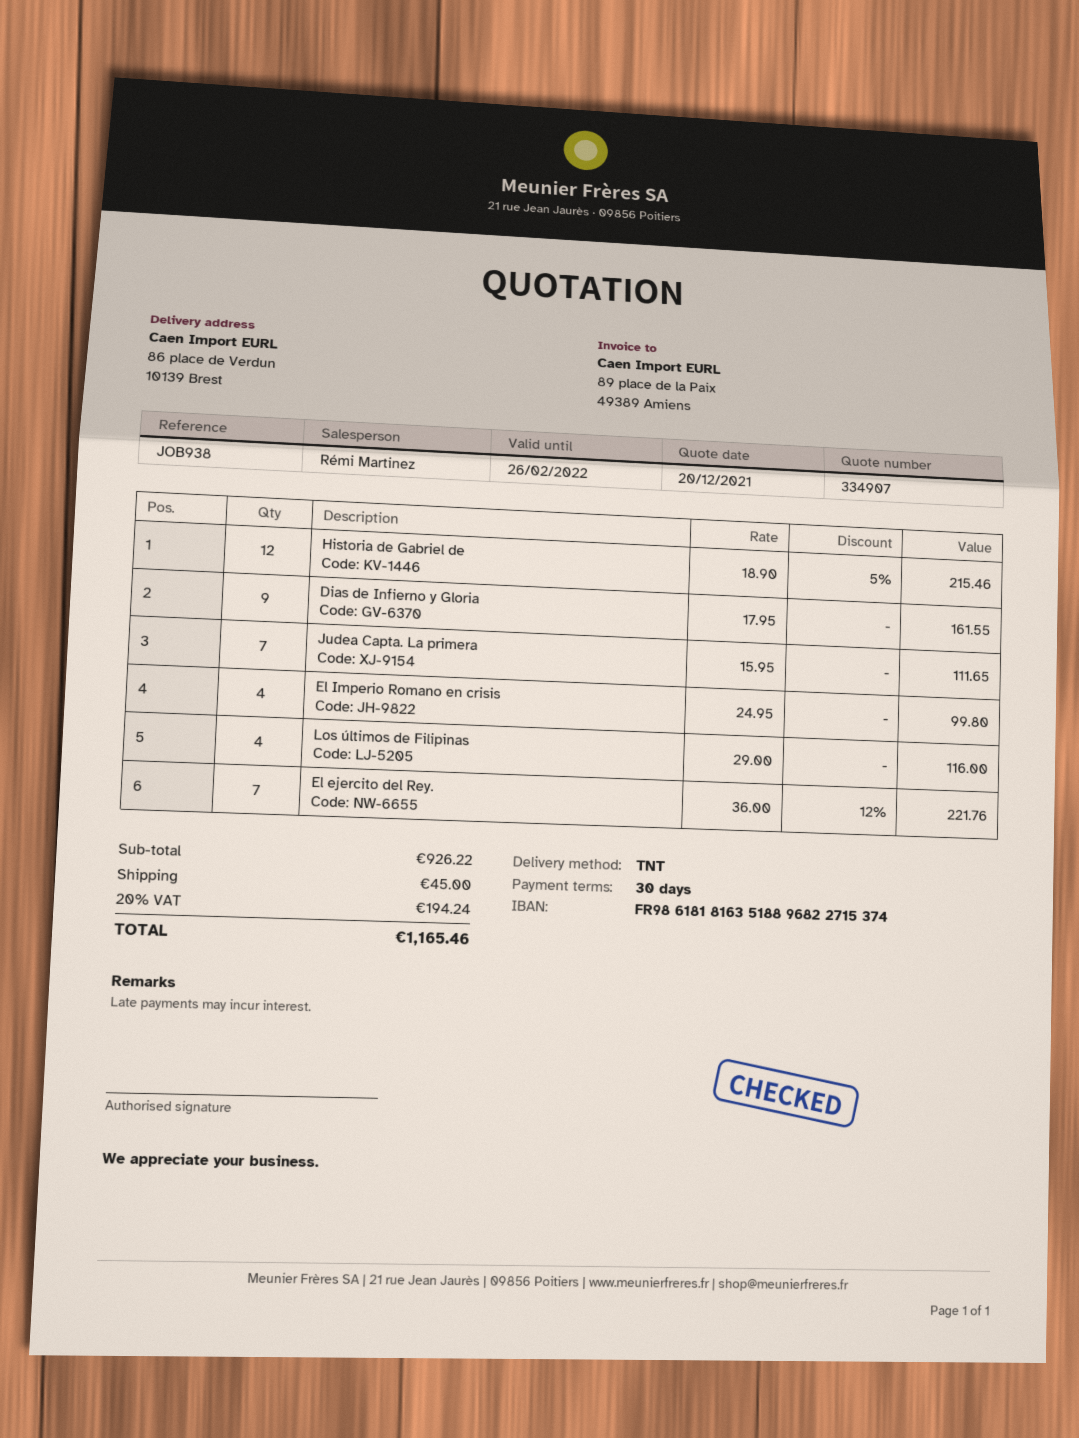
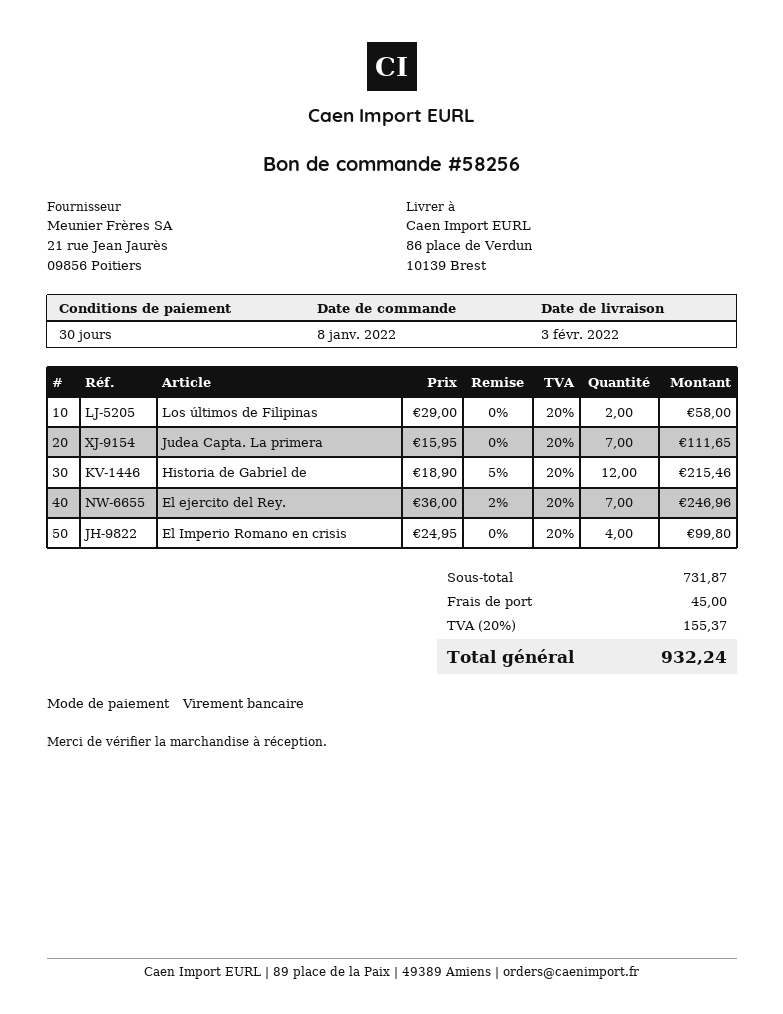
Dias de Infierno y Gloria: 9 x 17.95 = 161.55 -> none
Los últimos de Filipinas: 4 x 29.00 = 116.00 -> 2 x 29.00 = 58.00
El ejercito del Rey.: 7 x 36.00 - 12% = 221.76 -> 7 x 36.00 - 2% = 246.96
subtotal: 926.22 -> 731.87
tax: 20% = 194.24 -> 20% = 155.37
total: 1165.46 -> 932.24

